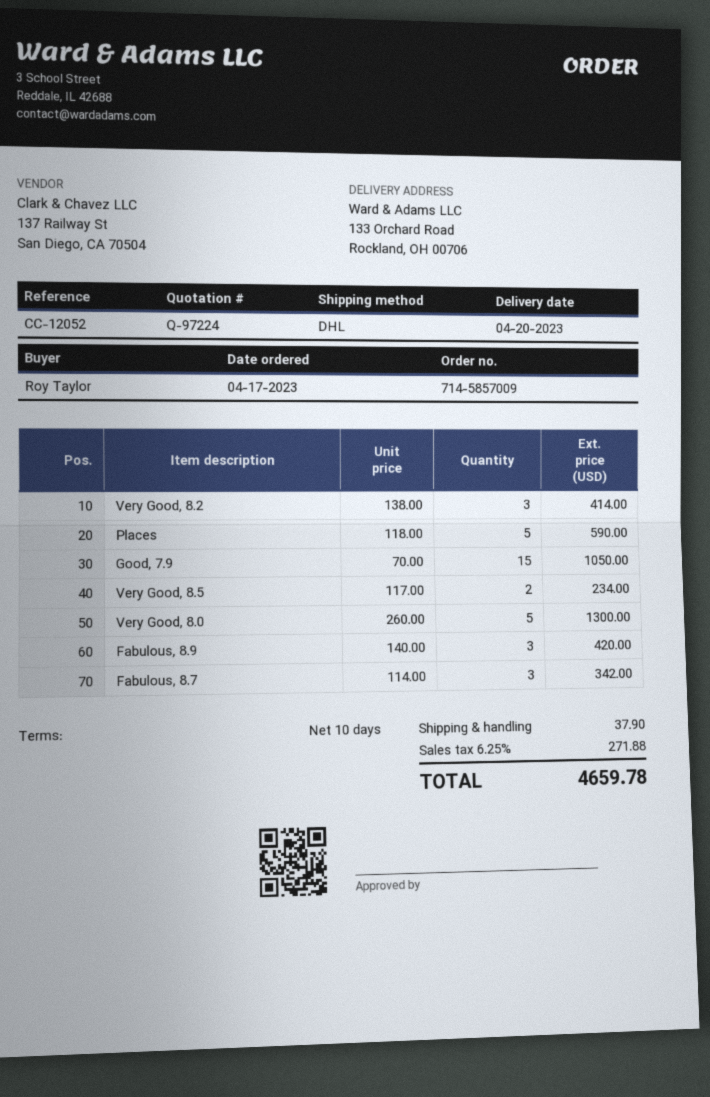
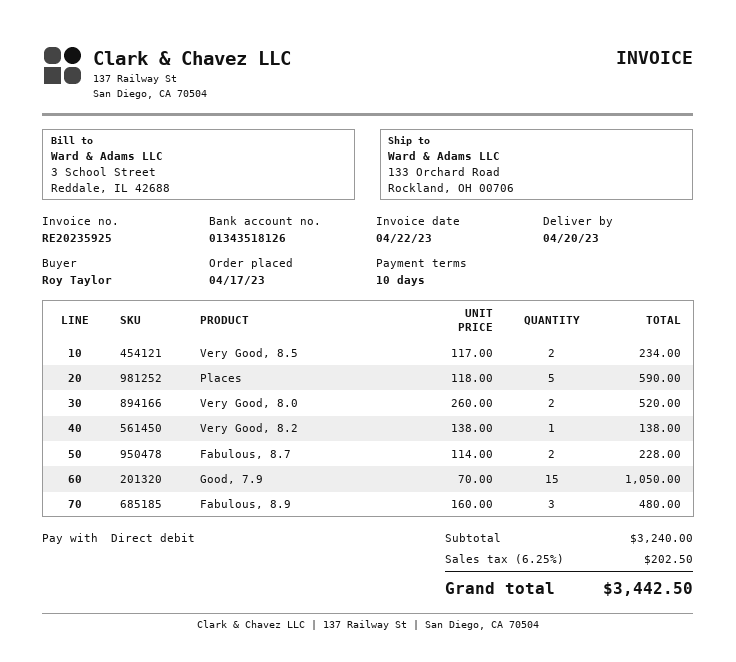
Very Good, 8.2: 3 x 138.00 = 414.00 -> 1 x 138.00 = 138.00
Very Good, 8.0: 5 x 260.00 = 1300.00 -> 2 x 260.00 = 520.00
Fabulous, 8.9: 3 x 140.00 = 420.00 -> 3 x 160.00 = 480.00
Fabulous, 8.7: 3 x 114.00 = 342.00 -> 2 x 114.00 = 228.00
shipping: 37.90 -> none
tax: 6.25% = 271.88 -> 6.25% = 202.50
total: 4659.78 -> 3442.50

